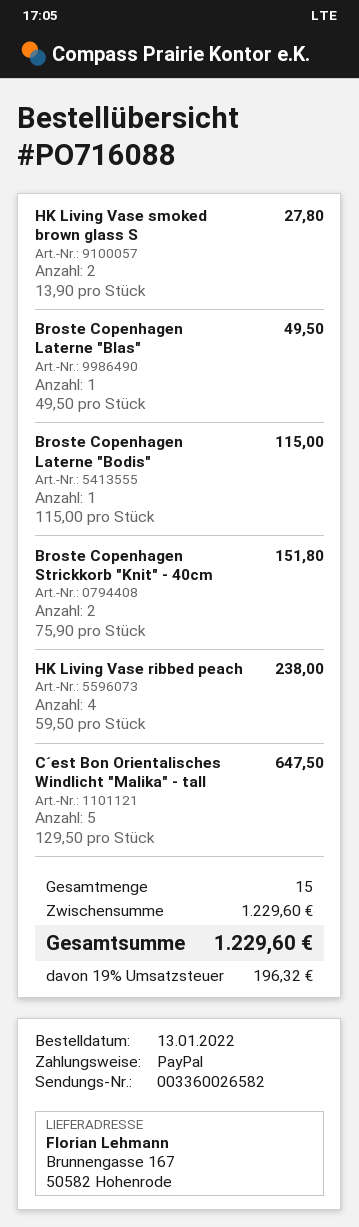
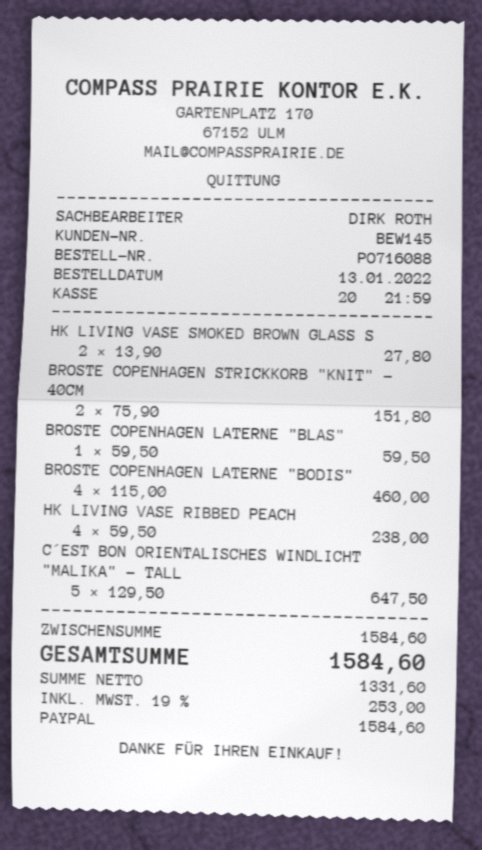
Broste Copenhagen Laterne "Blas": 1 x 49.50 = 49.50 -> 1 x 59.50 = 59.50
Broste Copenhagen Laterne "Bodis": 1 x 115.00 = 115.00 -> 4 x 115.00 = 460.00
subtotal: 1229.60 -> 1584.60
tax: 19% = 196.32 -> 19% = 253.00
total: 1229.60 -> 1584.60

